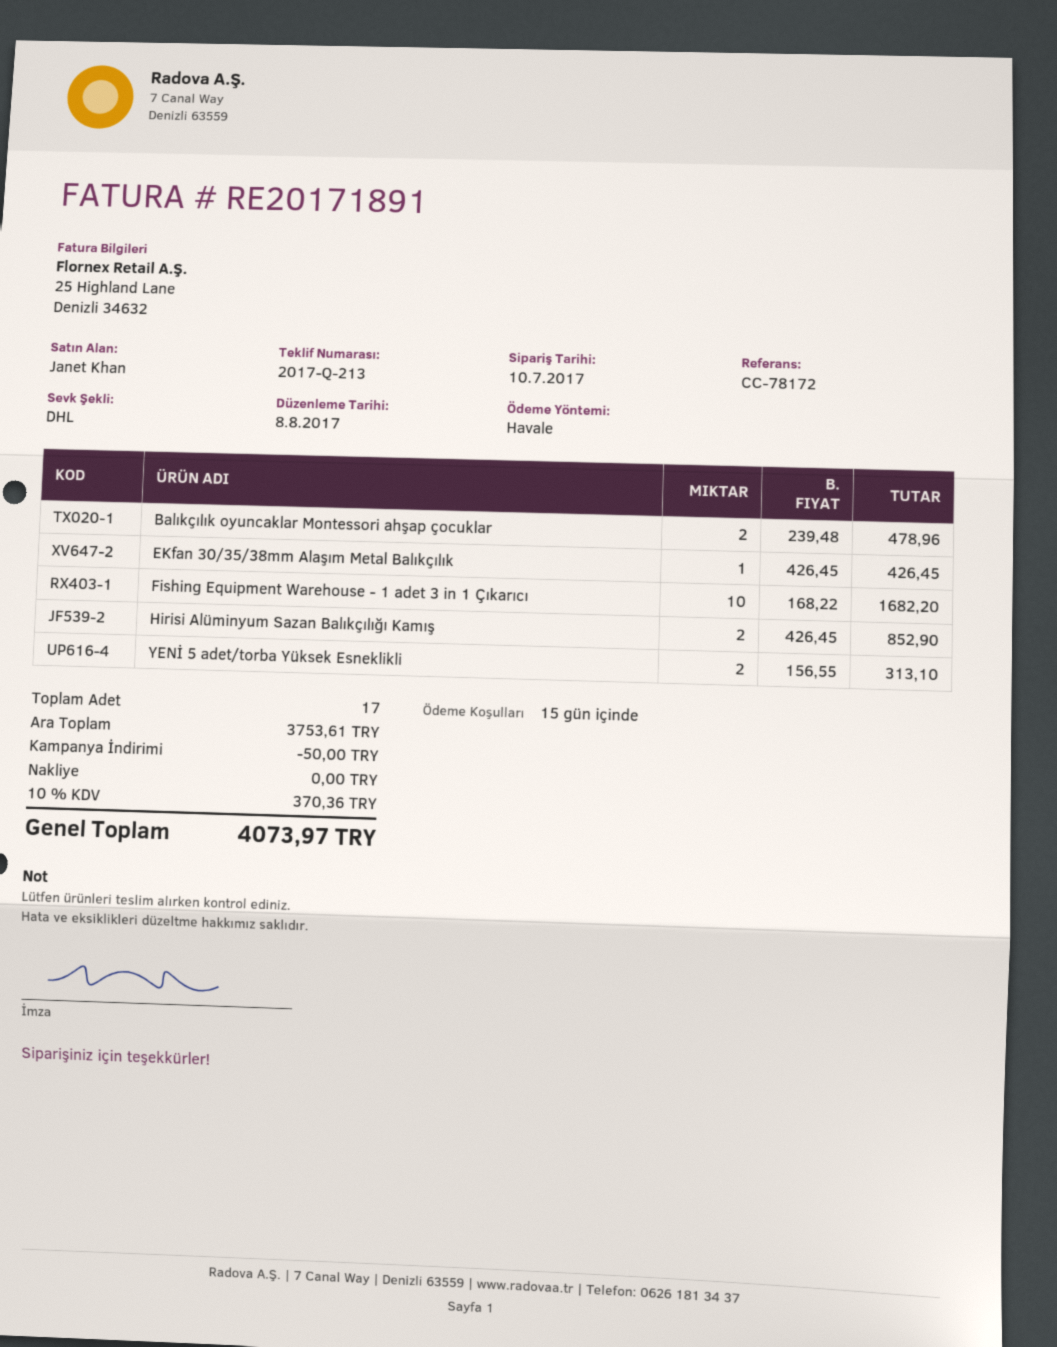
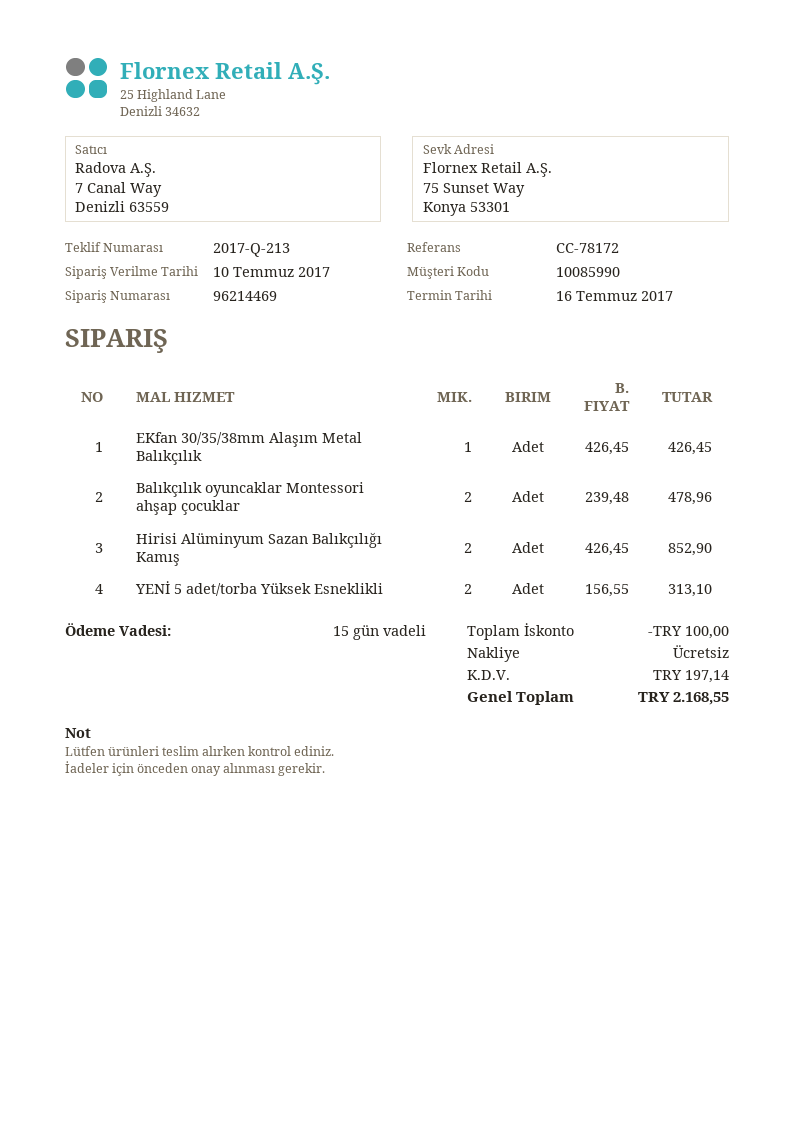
Fishing Equipment Warehouse - 1 adet 3 in 1 Çıkarıcı: 10 x 168.22 = 1682.20 -> none
discount: 50.00 -> 100.00
tax: 370.36 -> 197.14
total: 4073.97 -> 2168.55

